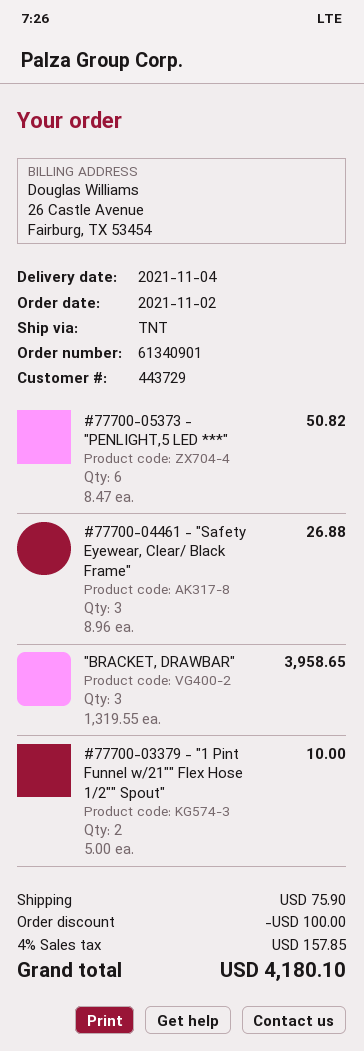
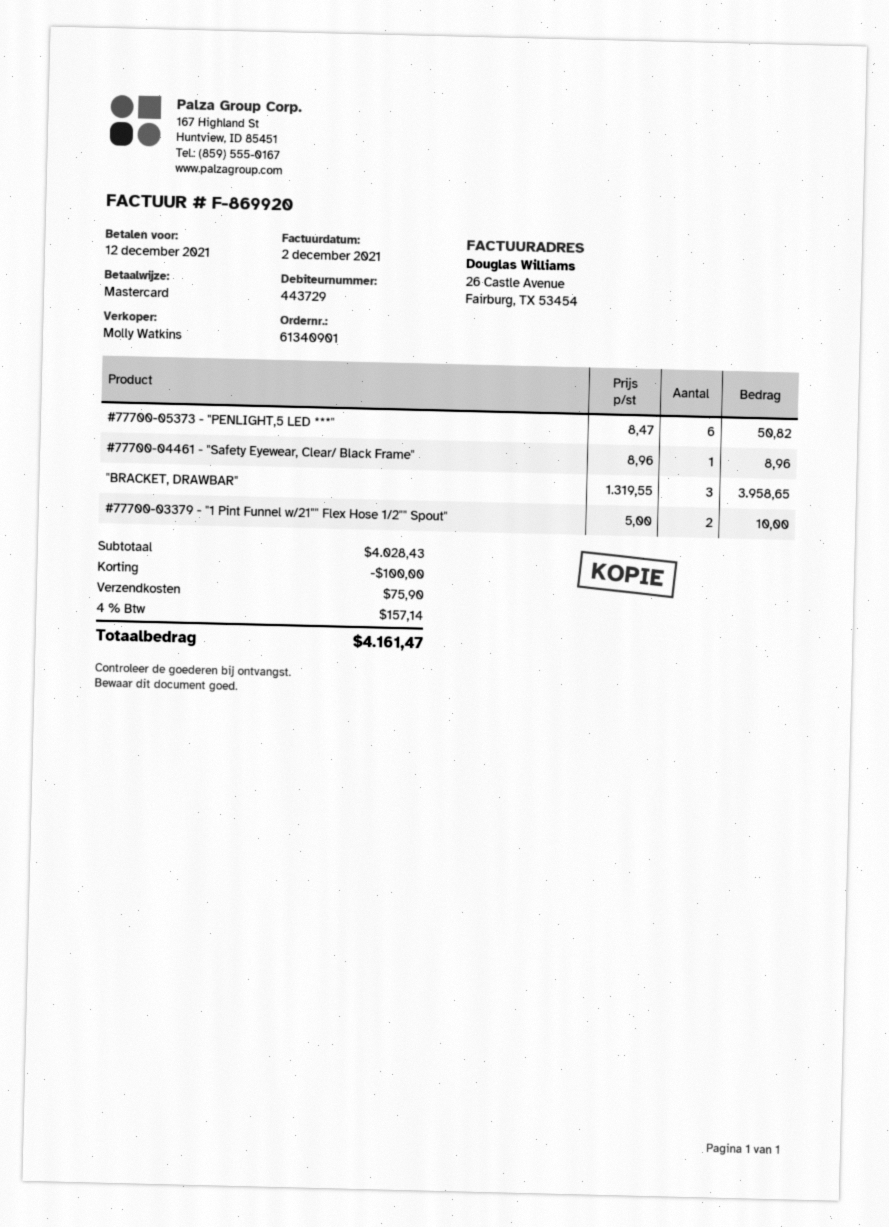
#77700-04461 - "Safety Eyewear, Clear/ Black Frame": 3 x 8.96 = 26.88 -> 1 x 8.96 = 8.96
tax: 4% = 157.85 -> 4% = 157.14
total: 4180.10 -> 4161.47

